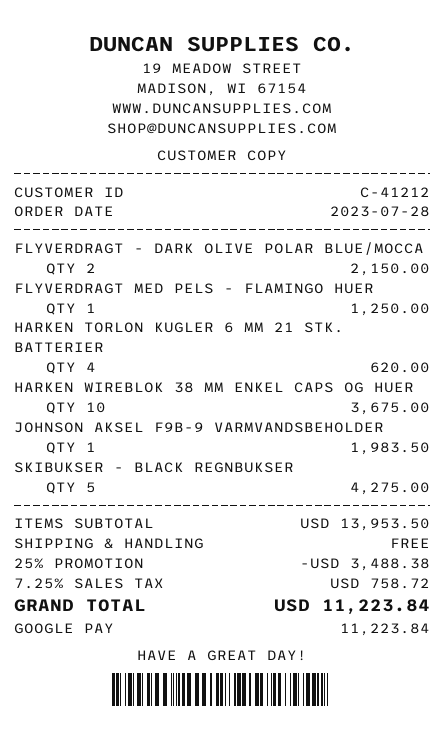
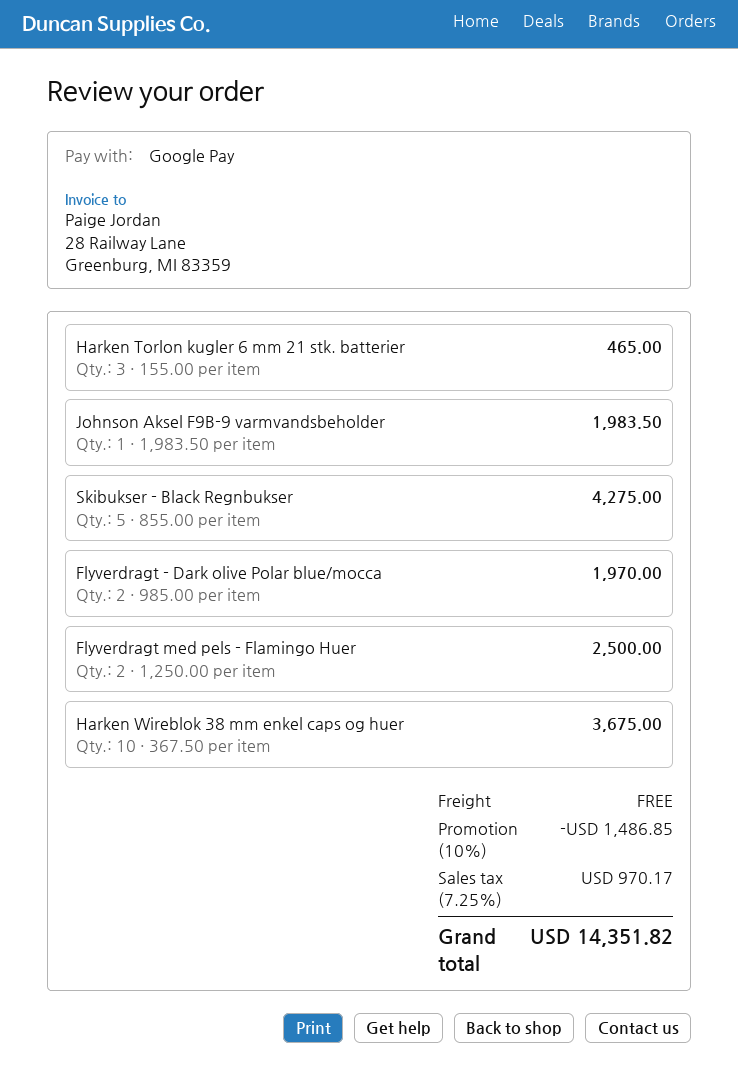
FLYVERDRAGT - DARK OLIVE POLAR BLUE/MOCCA: 2 for 2150.00 -> 2 for 1970.00
FLYVERDRAGT MED PELS - FLAMINGO HUER: 1 for 1250.00 -> 2 for 2500.00
HARKEN TORLON KUGLER 6 MM 21 STK. BATTERIER: 4 for 620.00 -> 3 for 465.00
discount: 25% = 3488.38 -> 10% = 1486.85
tax: 7.25% = 758.72 -> 7.25% = 970.17
total: 11223.84 -> 14351.82

